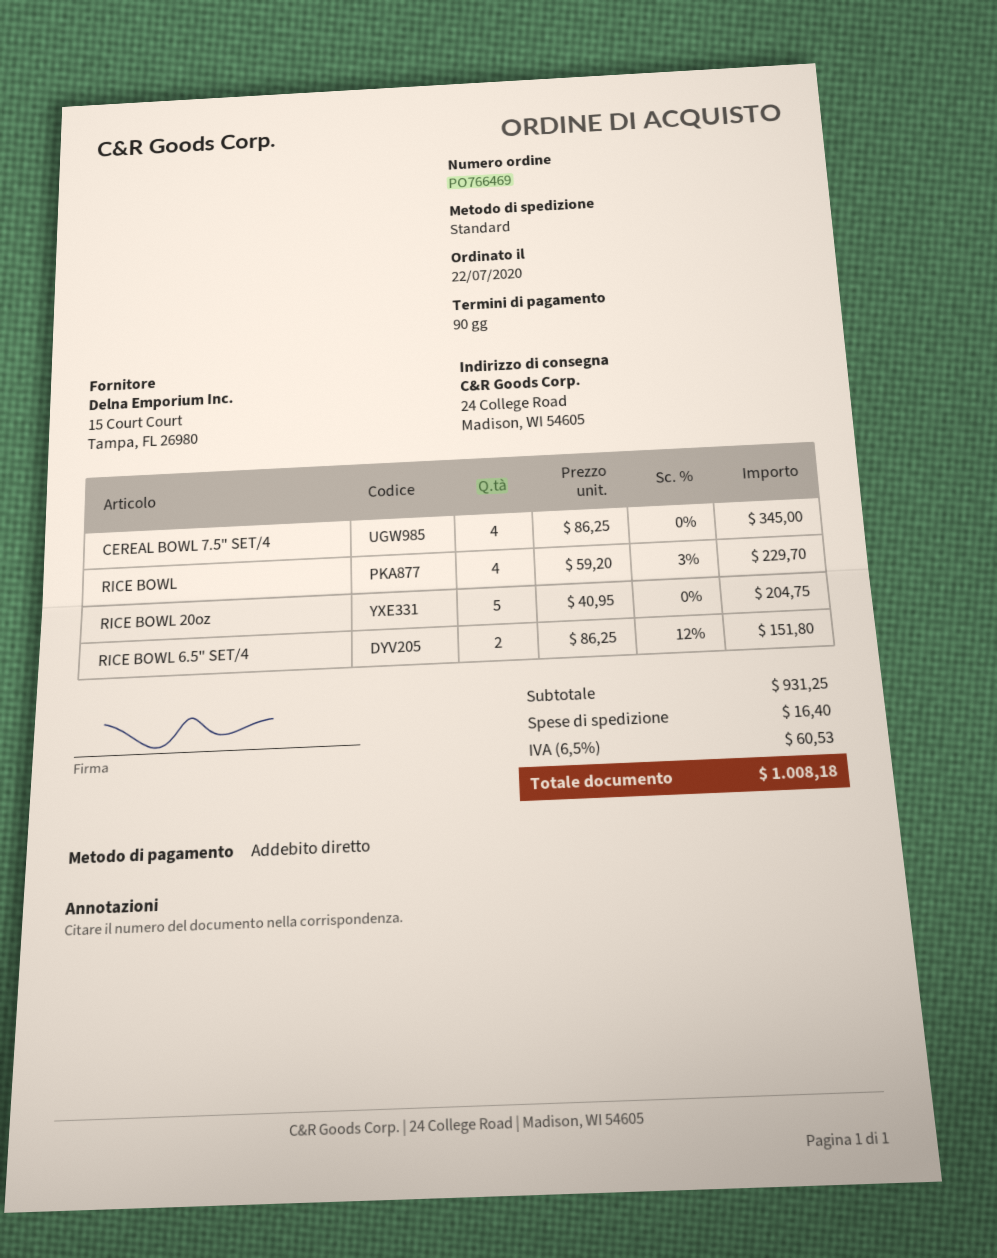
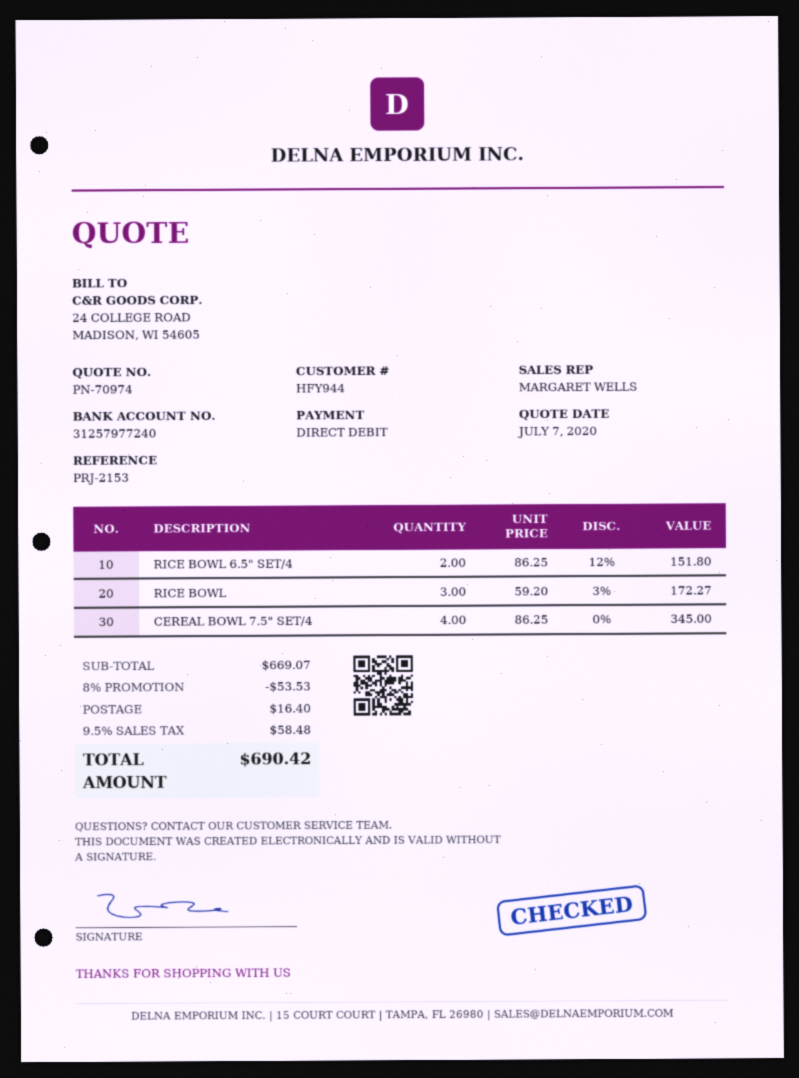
RICE BOWL: 4 x 59.20 - 3% = 229.70 -> 3 x 59.20 - 3% = 172.27
RICE BOWL 20oz: 5 x 40.95 = 204.75 -> none
subtotal: 931.25 -> 669.07
discount: none -> 8% = 53.53
tax: 6.5% = 60.53 -> 9.5% = 58.48
total: 1008.18 -> 690.42

